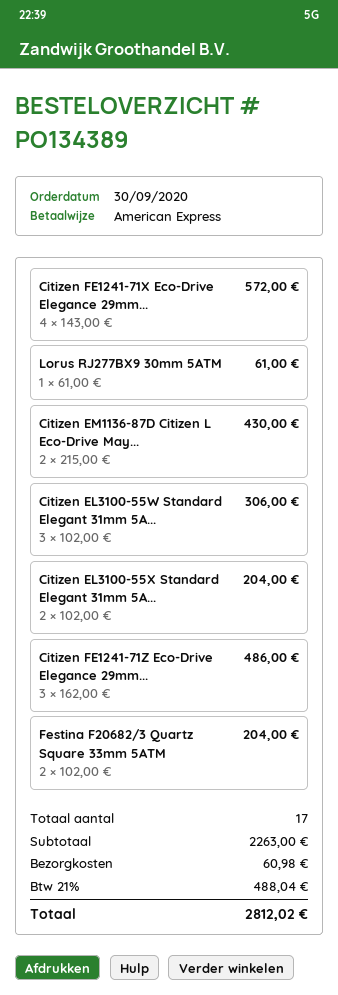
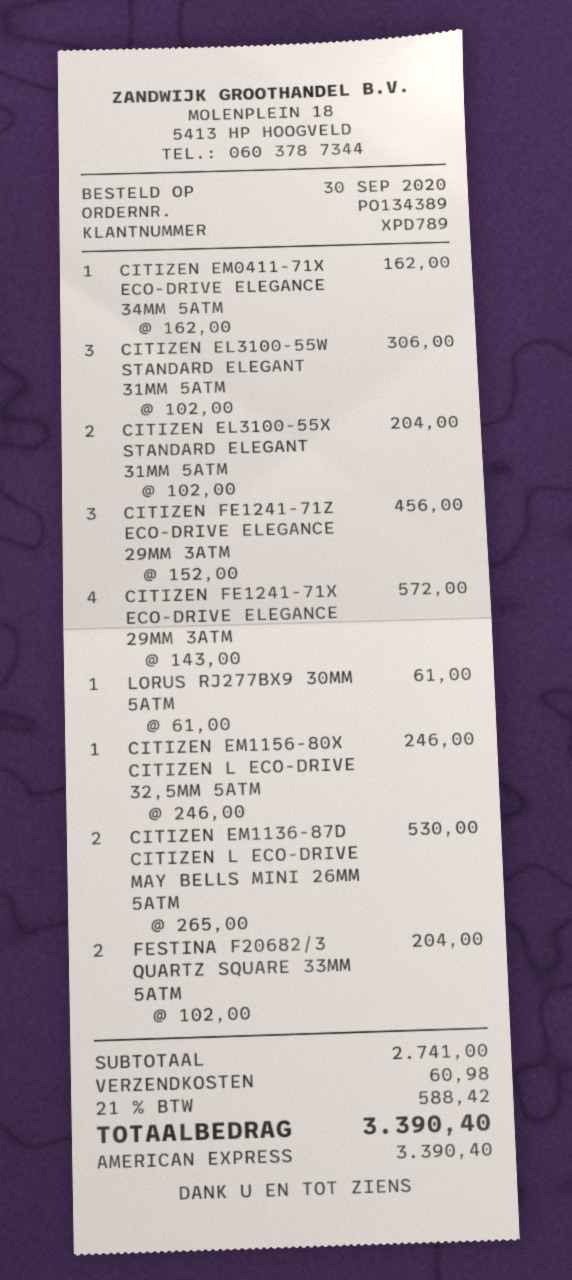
Citizen EM1136-87D Citizen L Eco-Drive May...: 2 x 215.00 = 430.00 -> 2 x 265.00 = 530.00
Citizen FE1241-71Z Eco-Drive Elegance 29mm...: 3 x 162.00 = 486.00 -> 3 x 152.00 = 456.00
CITIZEN EM0411-71X ECO-DRIVE ELEGANCE 34MM 5ATM: none -> 1 x 162.00 = 162.00
CITIZEN EM1156-80X CITIZEN L ECO-DRIVE 32,5MM 5ATM: none -> 1 x 246.00 = 246.00
subtotal: 2263.00 -> 2741.00
tax: 21% = 488.04 -> 21% = 588.42
total: 2812.02 -> 3390.40

